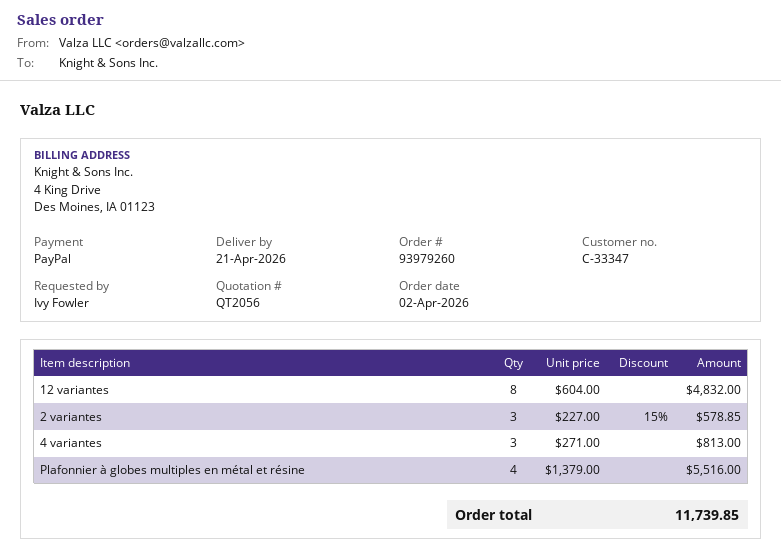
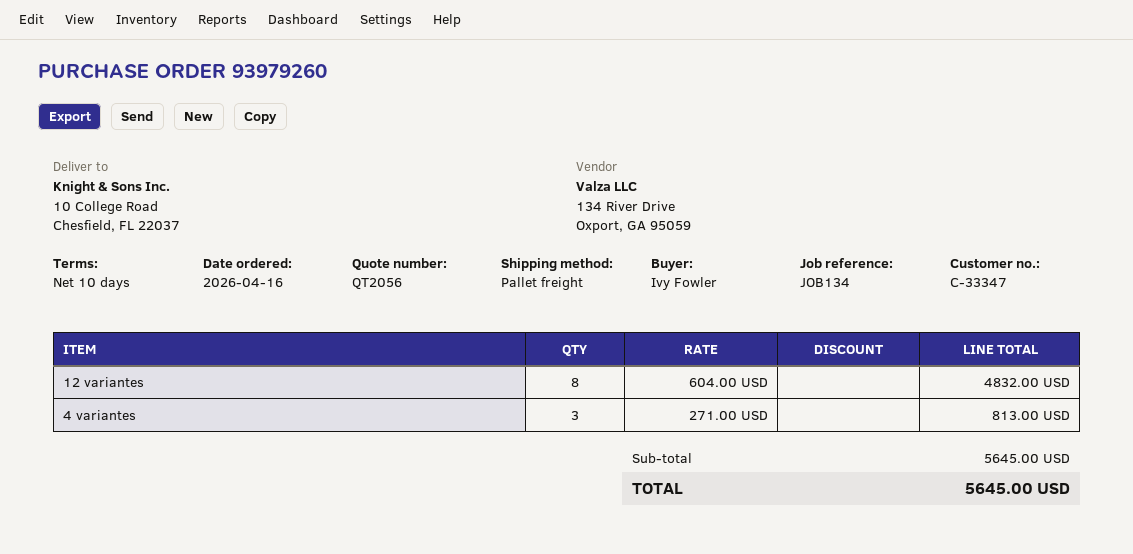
order date: 2026-04-02 -> 2026-04-16
2 variantes: 3 x 227.00 - 15% = 578.85 -> none
Plafonnier à globes multiples en métal et résine: 4 x 1379.00 = 5516.00 -> none
total: 11739.85 -> 5645.00

